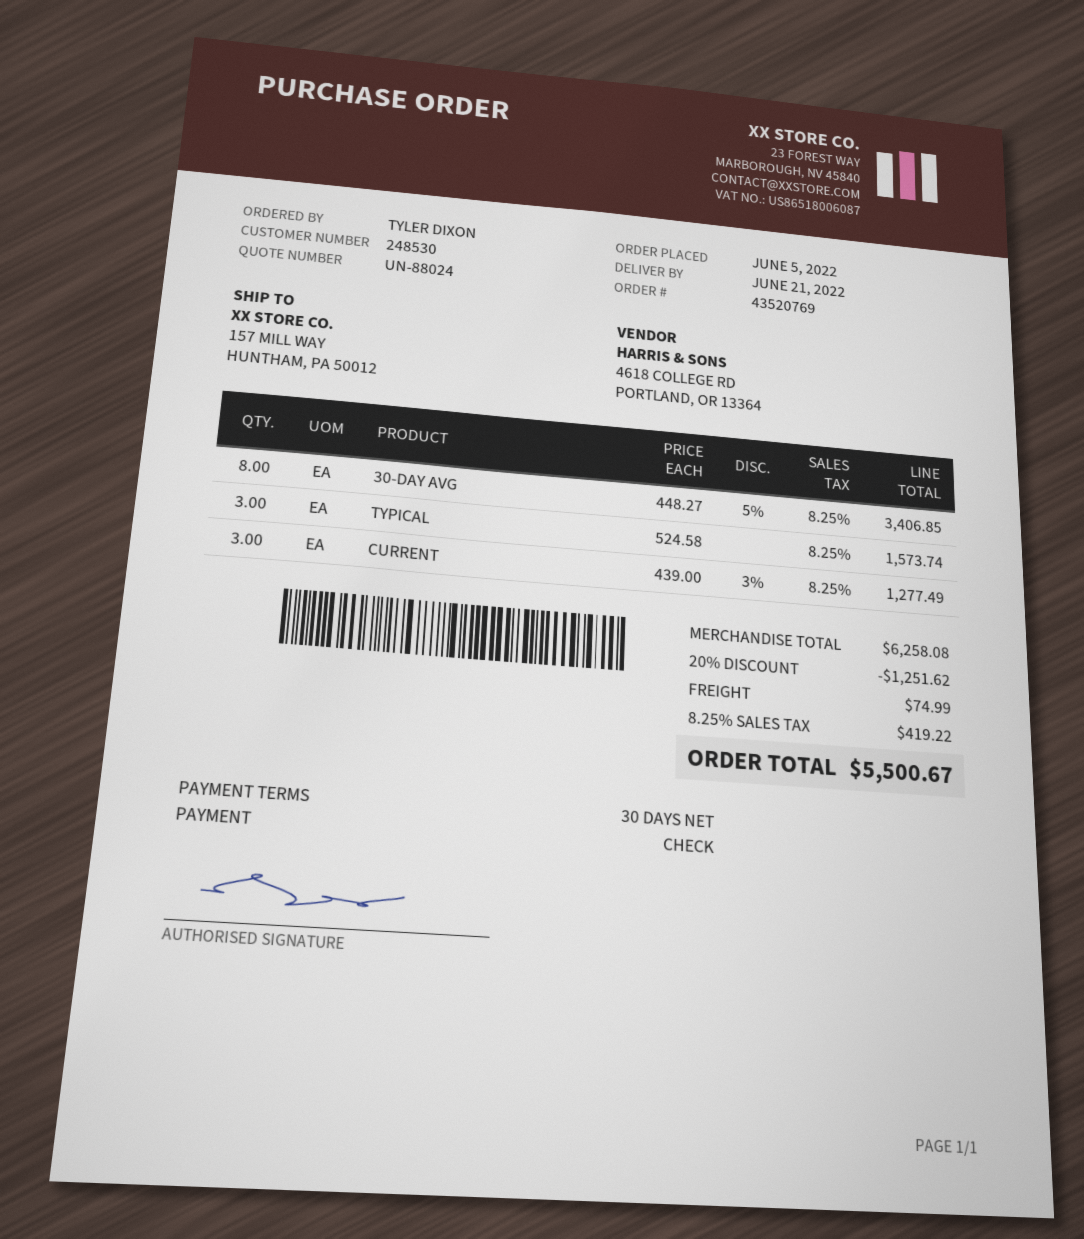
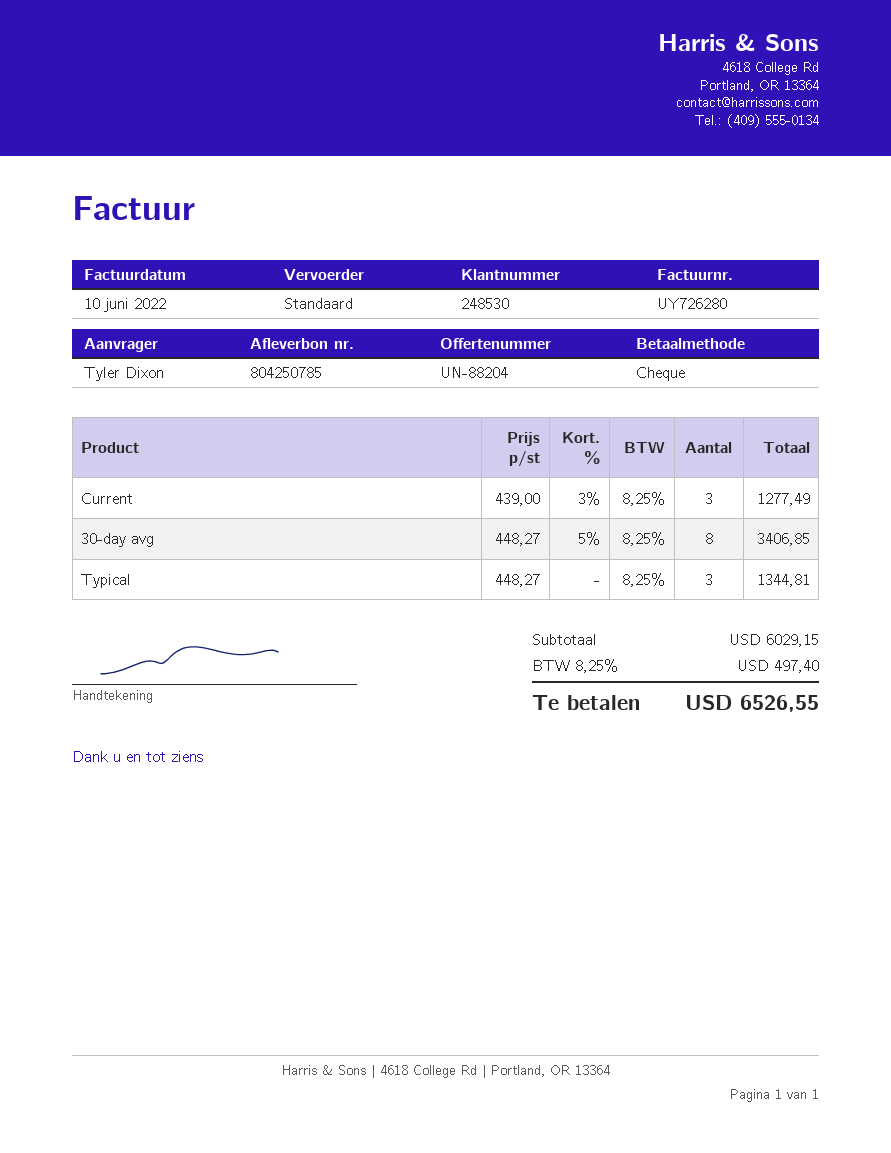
quote number: UN-88024 -> UN-88204
TYPICAL: 3 x 524.58 = 1573.74 -> 3 x 448.27 = 1344.81
subtotal: 6258.08 -> 6029.15
discount: 20% = 1251.62 -> none
shipping: 74.99 -> none
tax: 8.25% = 419.22 -> 8.25% = 497.40
total: 5500.67 -> 6526.55

